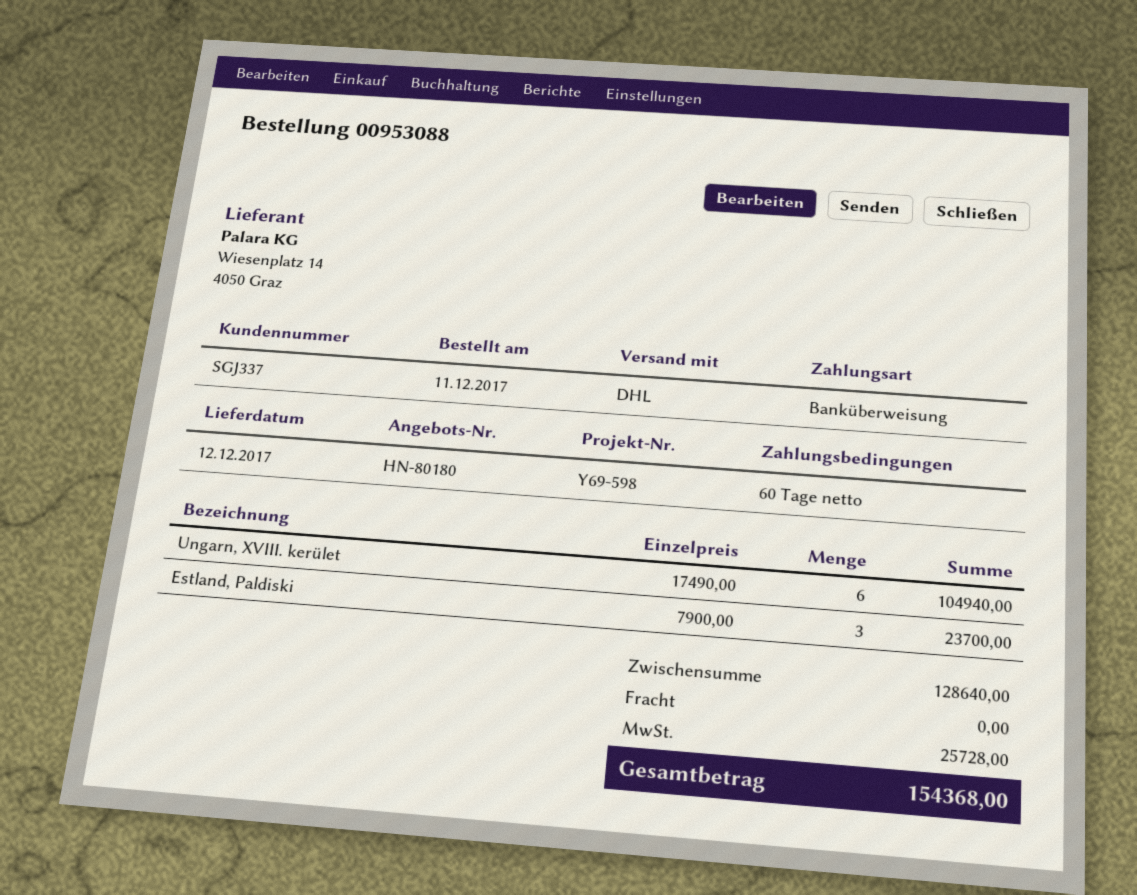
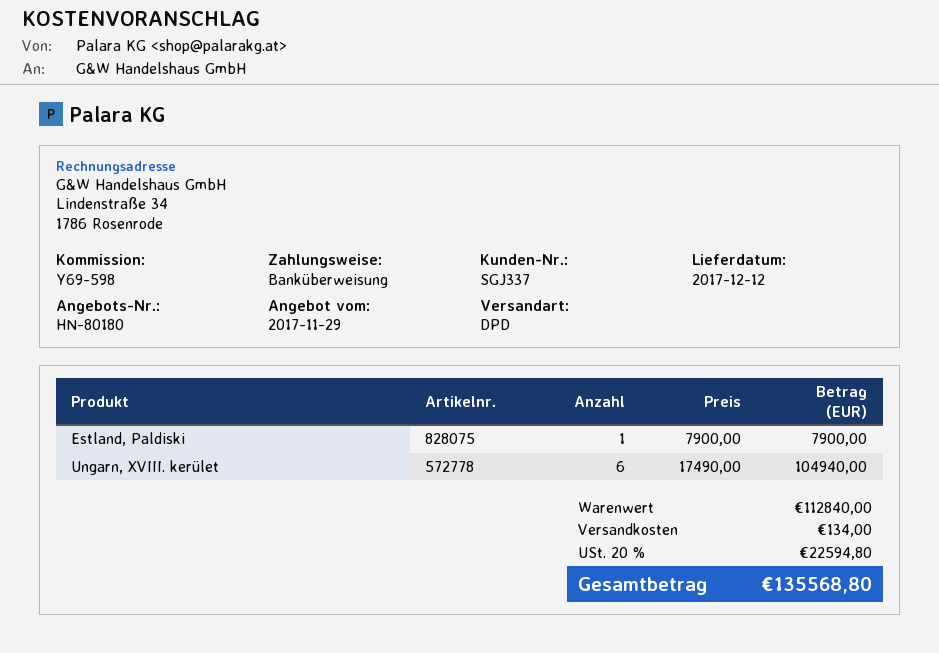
shipping method: DHL -> DPD
Estland, Paldiski: 3 x 7900.00 = 23700.00 -> 1 x 7900.00 = 7900.00
subtotal: 128640.00 -> 112840.00
shipping: 0.00 -> 134.00
tax: 25728.00 -> 22594.80
total: 154368.00 -> 135568.80

